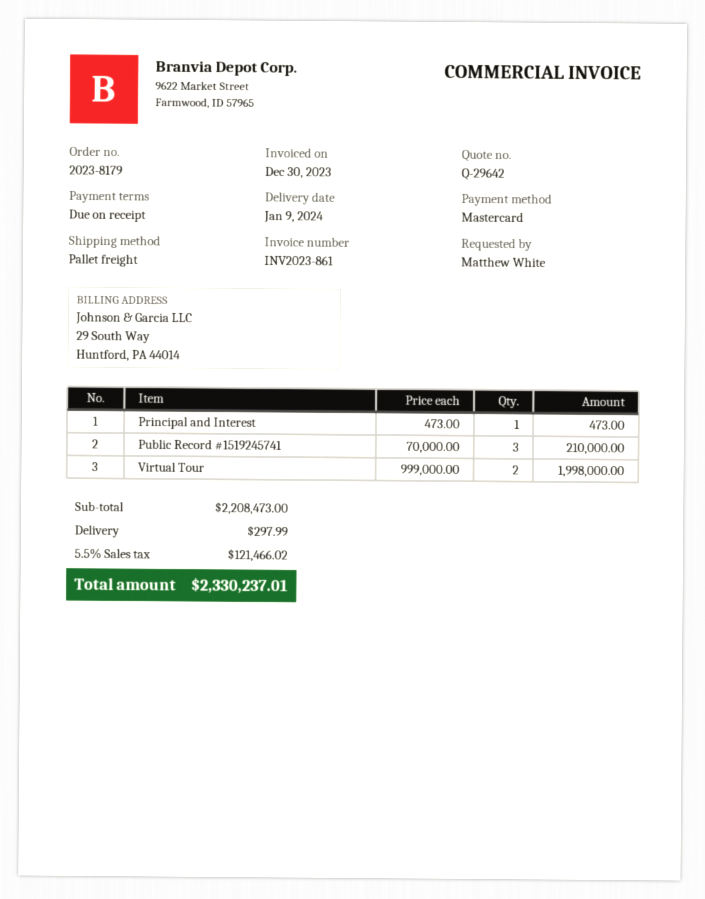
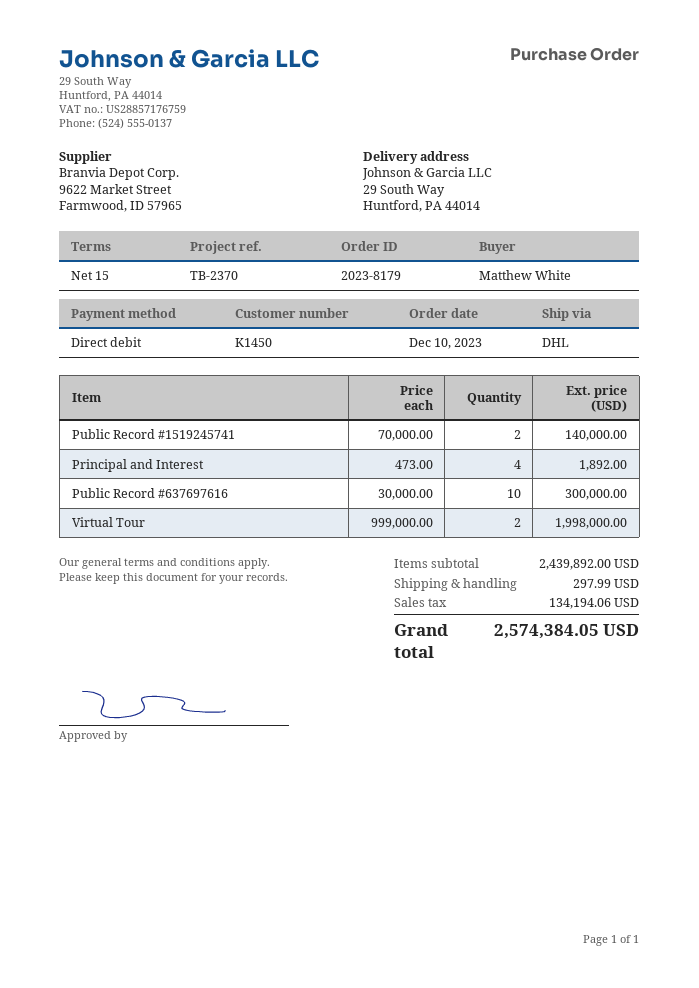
payment terms: on receipt -> 15 days
payment method: Mastercard -> direct debit
shipping method: pallet freight -> DHL
Principal and Interest: 1 x 473.00 = 473.00 -> 4 x 473.00 = 1892.00
Public Record #1519245741: 3 x 70000.00 = 210000.00 -> 2 x 70000.00 = 140000.00
Public Record #637697616: none -> 10 x 30000.00 = 300000.00
subtotal: 2208473.00 -> 2439892.00
tax: 121466.02 -> 134194.06
total: 2330237.01 -> 2574384.05

